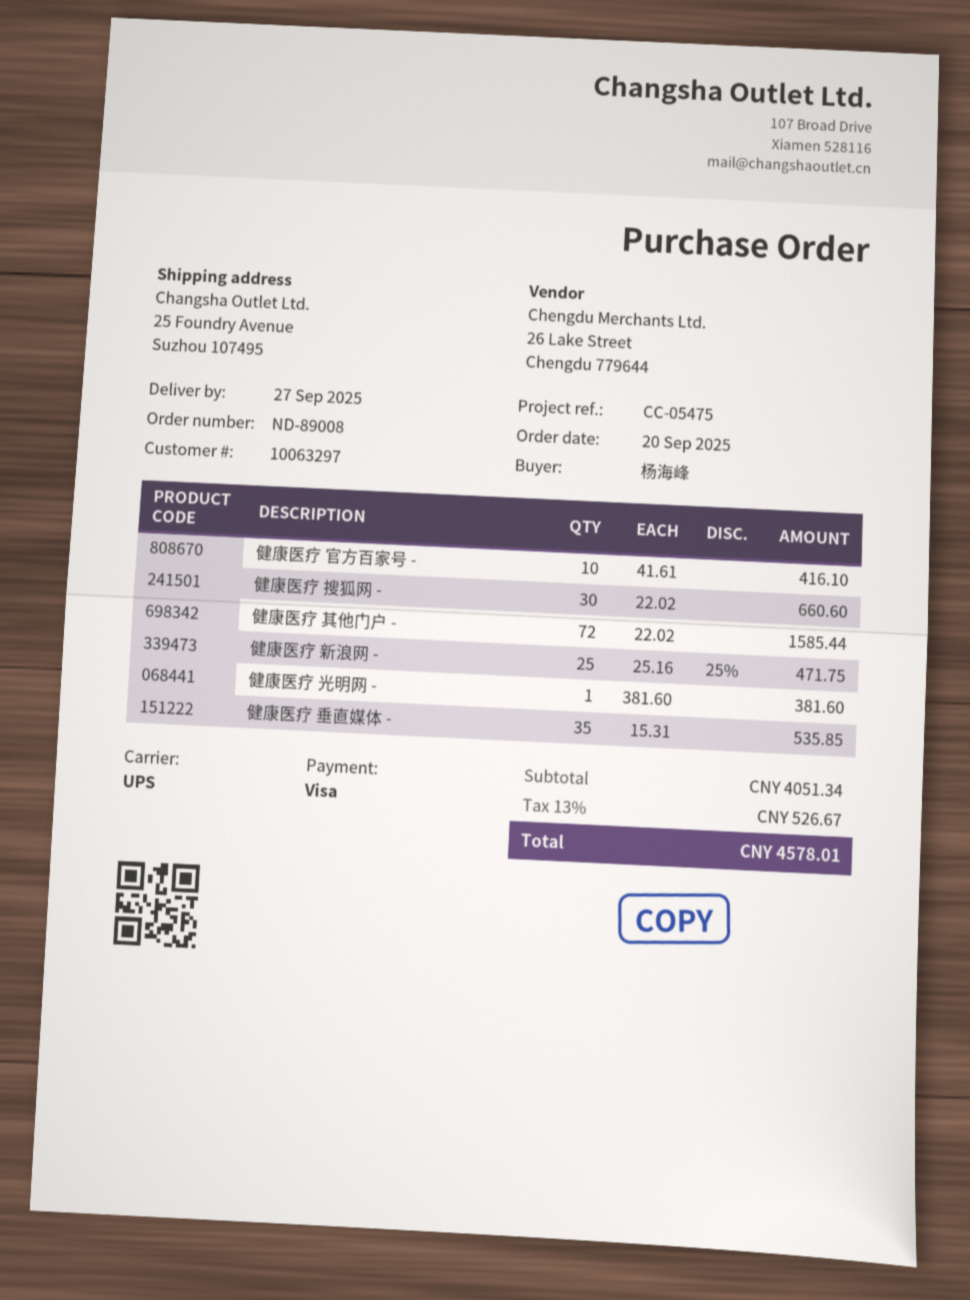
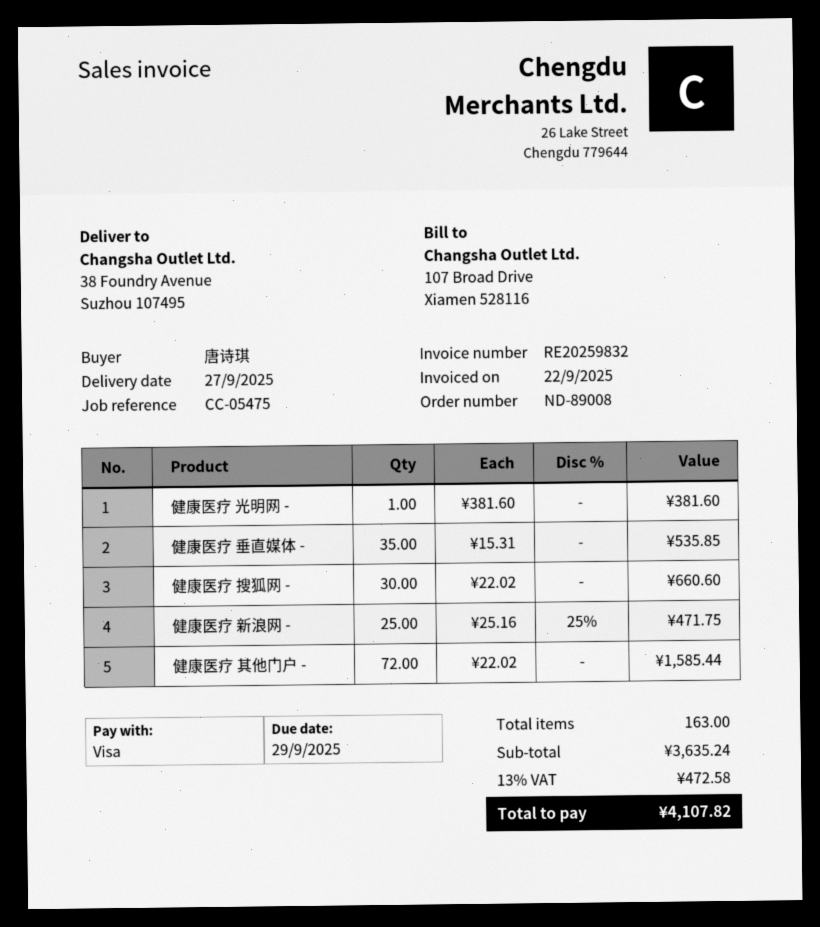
ordered by: 杨海峰 -> 唐诗琪
ship to: 25 Foundry Avenue, Suzhou 107495 -> 38 Foundry Avenue, Suzhou 107495
健康医疗 官方百家号 -: 10 x 41.61 = 416.10 -> none
subtotal: 4051.34 -> 3635.24
tax: 13% = 526.67 -> 13% = 472.58
total: 4578.01 -> 4107.82

